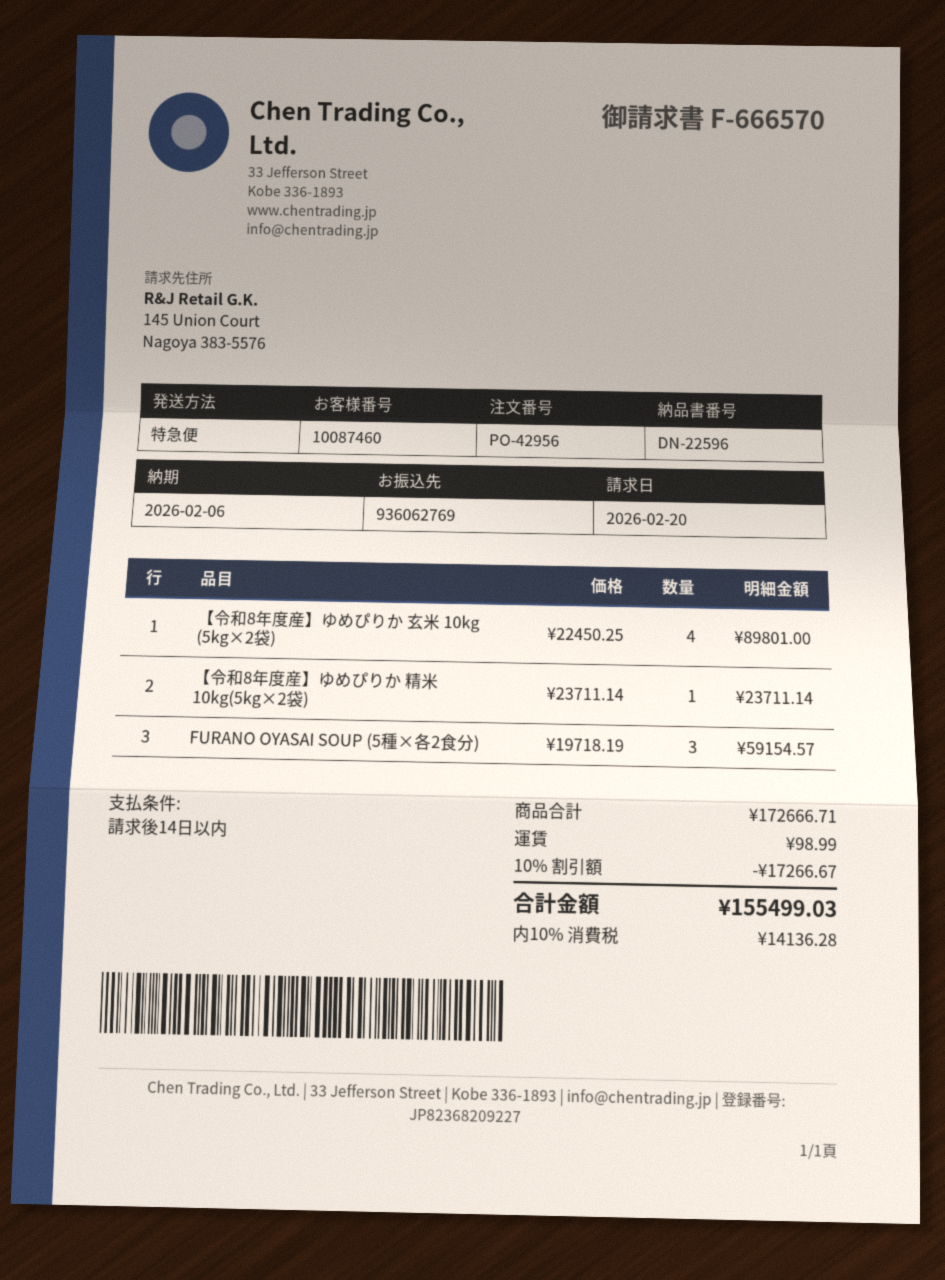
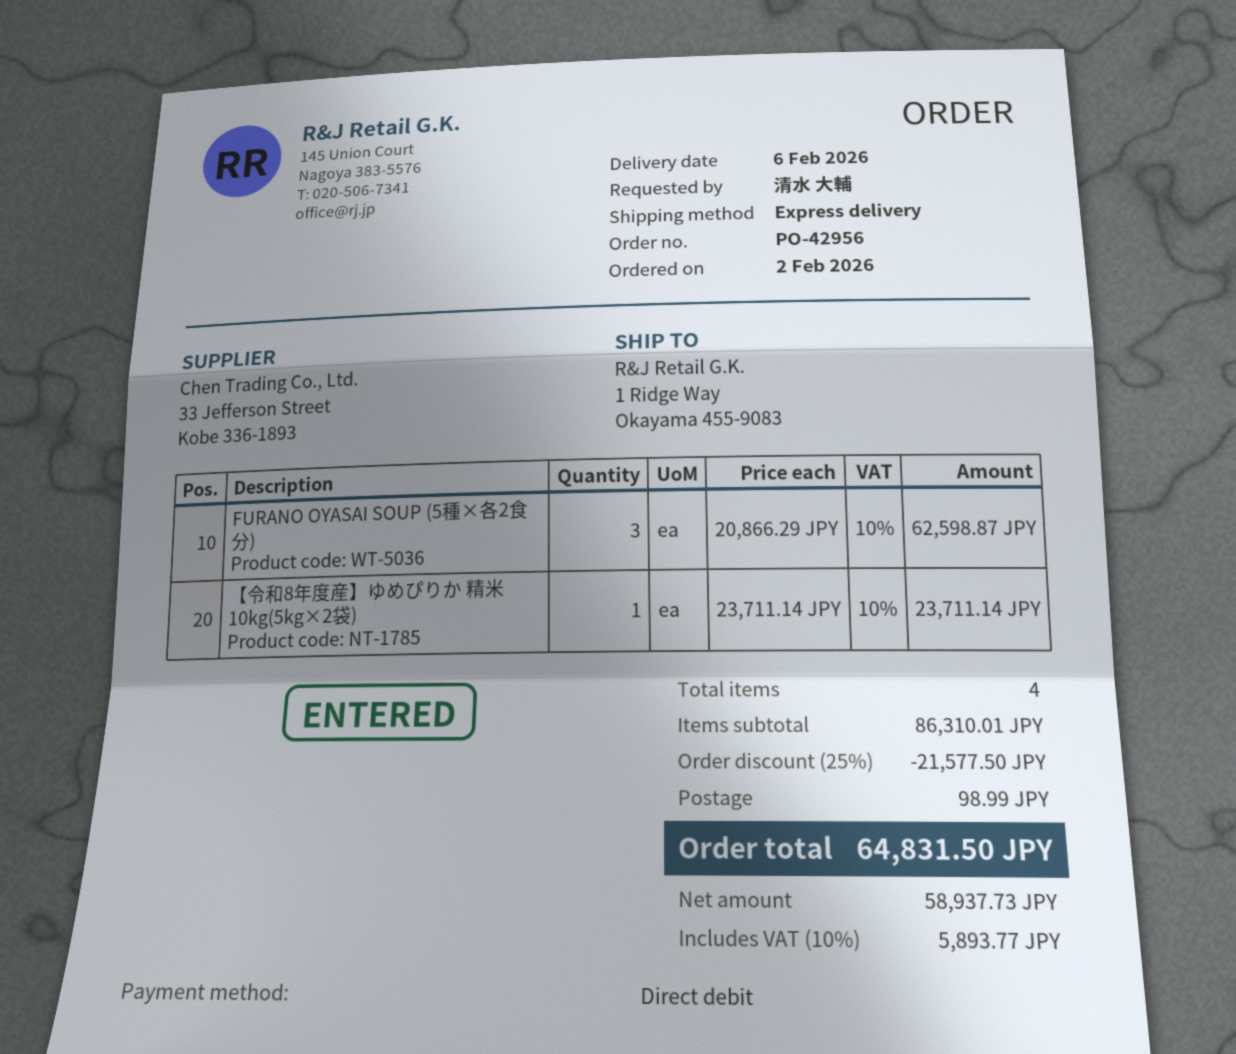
【令和8年度産】ゆめぴりか 玄米 10kg (5kg×2袋): 4 x 22450.25 = 89801.00 -> none
FURANO OYASAI SOUP (5種×各2食分): 3 x 19718.19 = 59154.57 -> 3 x 20866.29 = 62598.87
subtotal: 172666.71 -> 86310.01
discount: 10% = 17266.67 -> 25% = 21577.50
tax: 10% = 14136.28 -> 10% = 5893.77
total: 155499.03 -> 64831.50

